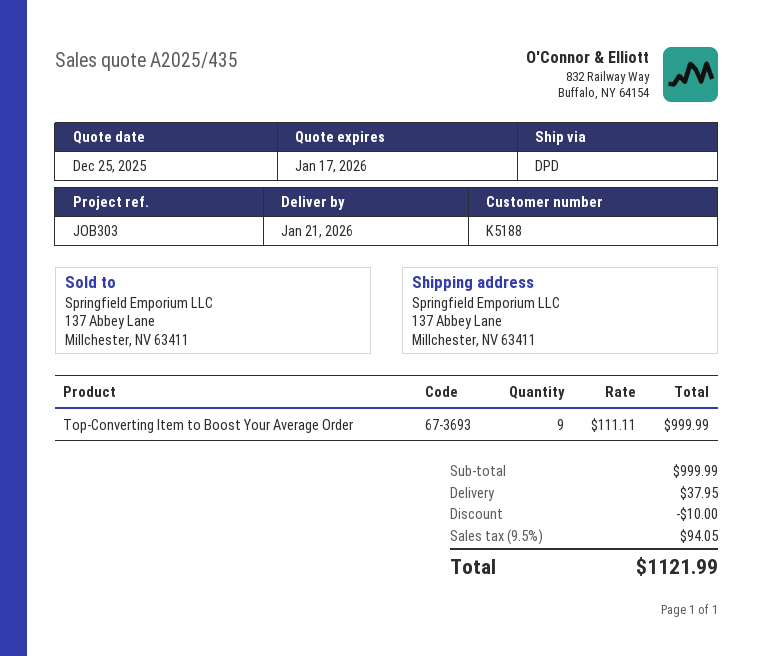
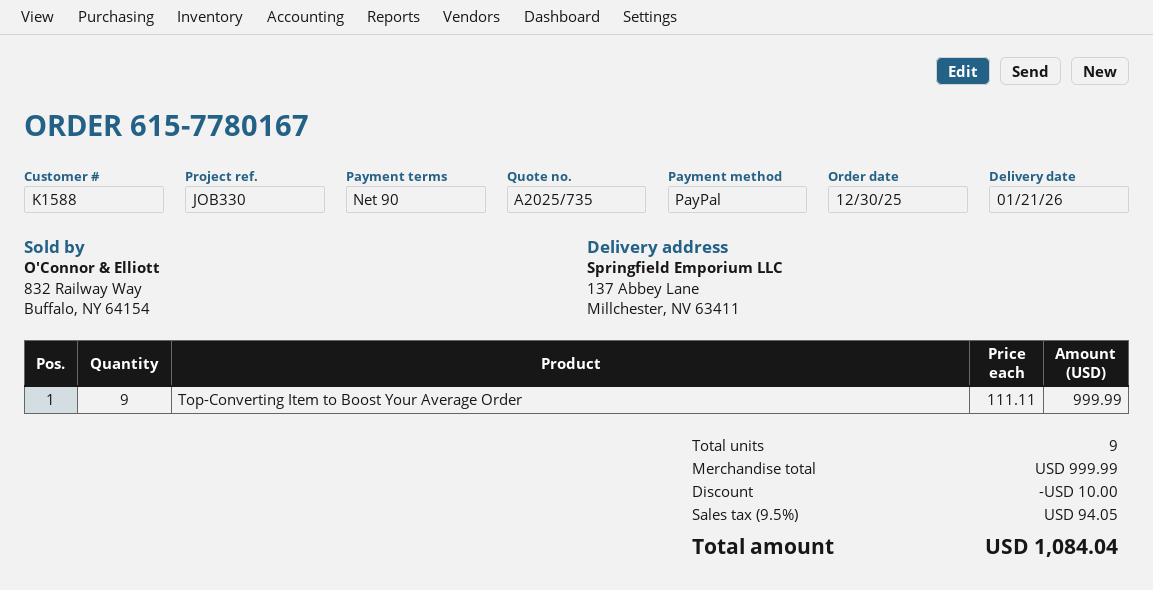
quote number: A2025/435 -> A2025/735
customer number: K5188 -> K1588
reference: JOB303 -> JOB330
shipping: 37.95 -> none
total: 1121.99 -> 1084.04

